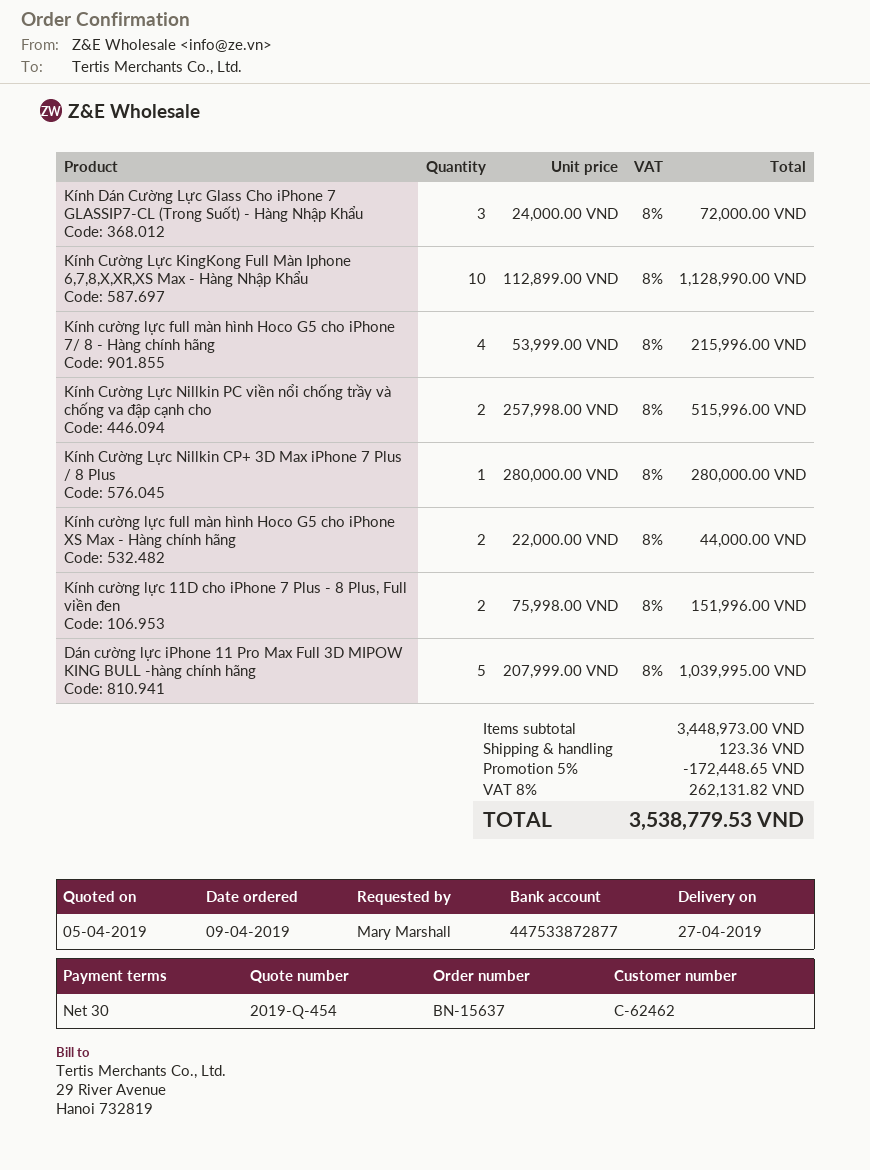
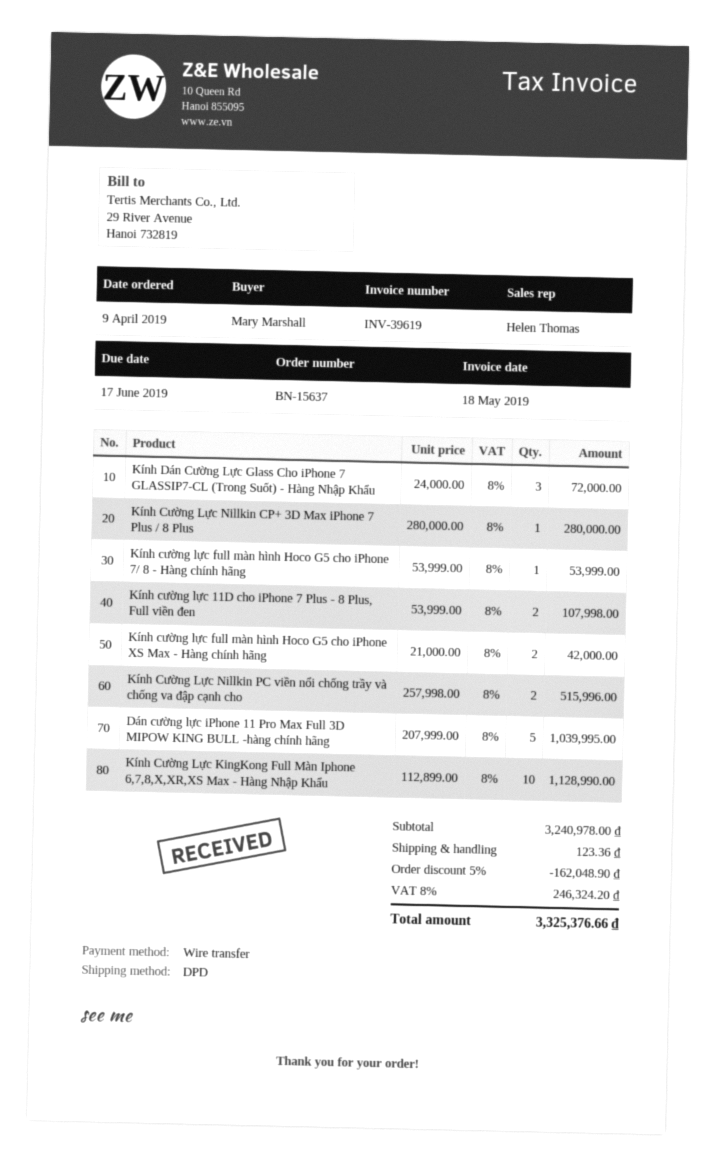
Kính cường lực full màn hình Hoco G5 cho iPhone 7/ 8 - Hàng chính hãng: 4 x 53999.00 = 215996.00 -> 1 x 53999.00 = 53999.00
Kính cường lực full màn hình Hoco G5 cho iPhone XS Max - Hàng chính hãng: 2 x 22000.00 = 44000.00 -> 2 x 21000.00 = 42000.00
Kính cường lực 11D cho iPhone 7 Plus - 8 Plus, Full viền đen: 2 x 75998.00 = 151996.00 -> 2 x 53999.00 = 107998.00
subtotal: 3448973.00 -> 3240978.00
discount: 5% = 172448.65 -> 5% = 162048.90
tax: 8% = 262131.82 -> 8% = 246324.20
total: 3538779.53 -> 3325376.66

